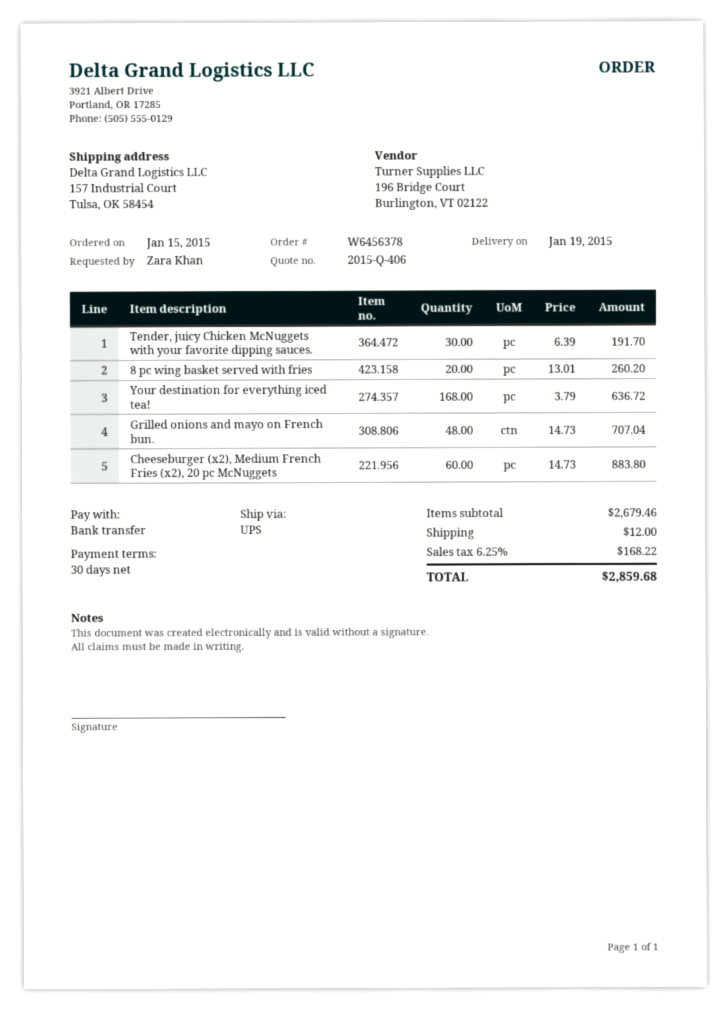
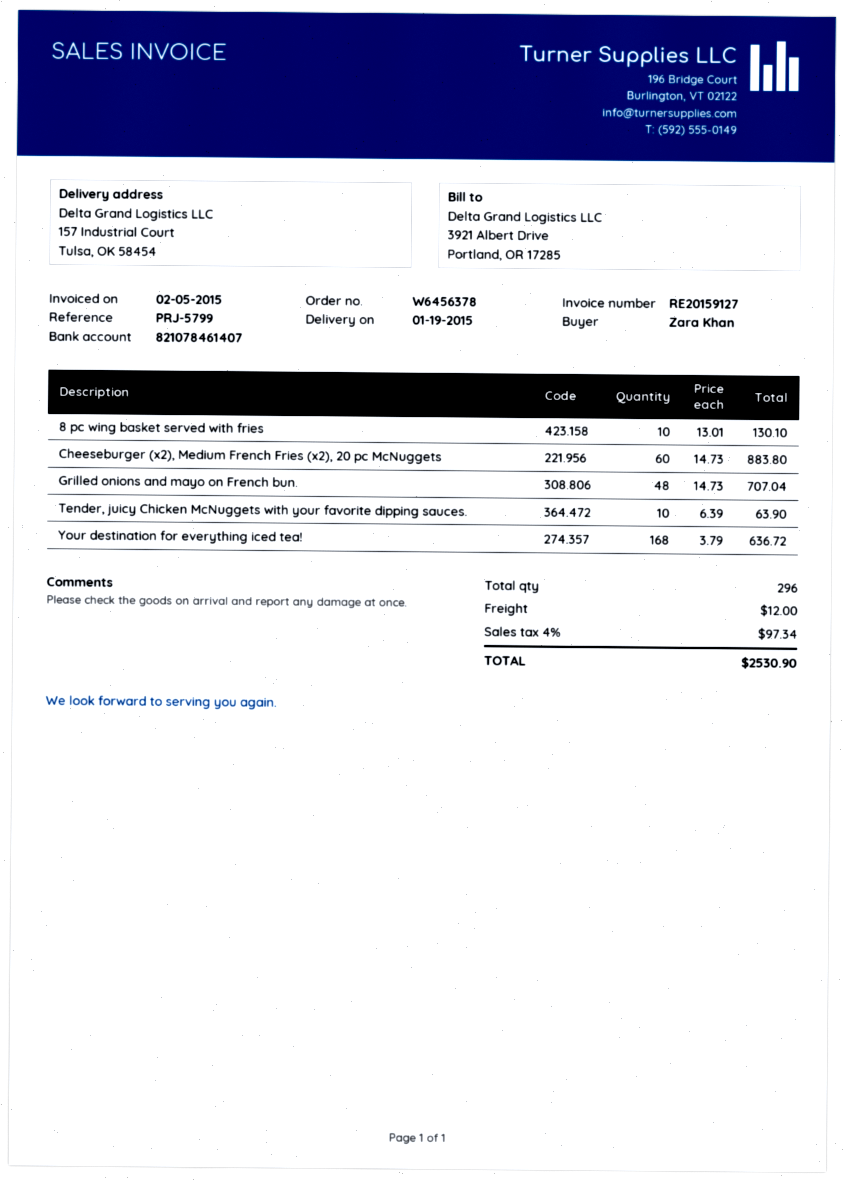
Tender, juicy Chicken McNuggets with your favorite dipping sauces.: 30 x 6.39 = 191.70 -> 10 x 6.39 = 63.90
8 pc wing basket served with fries: 20 x 13.01 = 260.20 -> 10 x 13.01 = 130.10
tax: 6.25% = 168.22 -> 4% = 97.34
total: 2859.68 -> 2530.90

